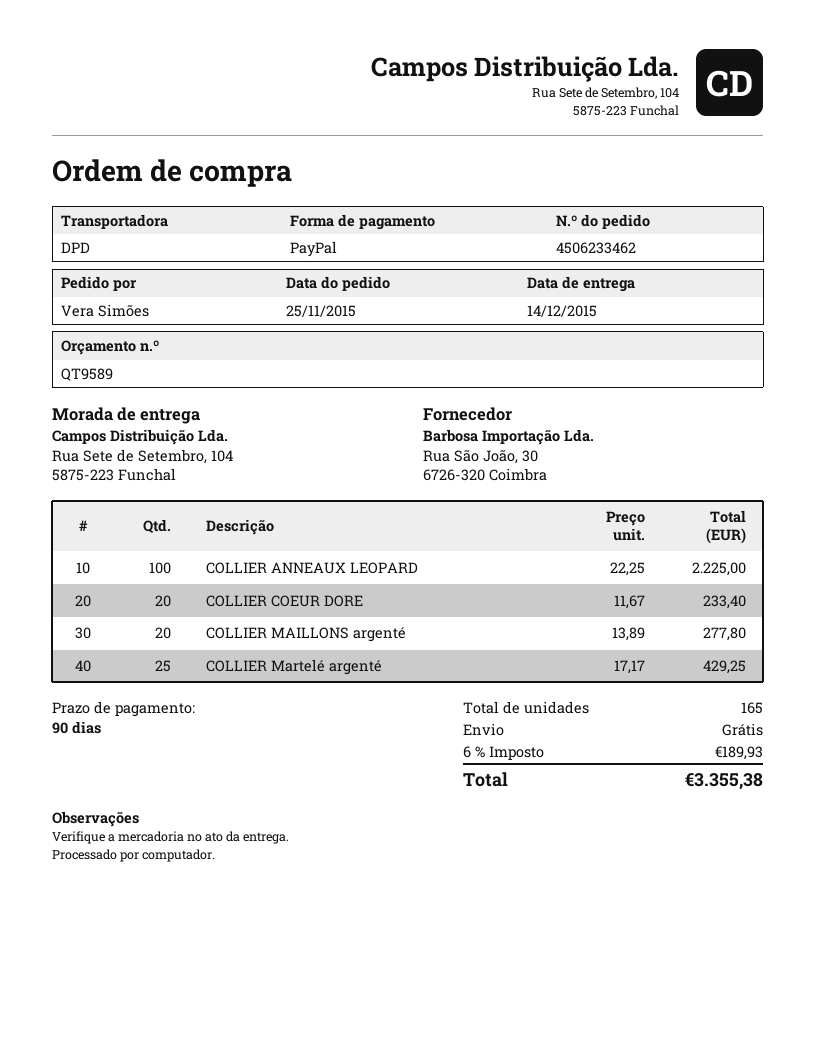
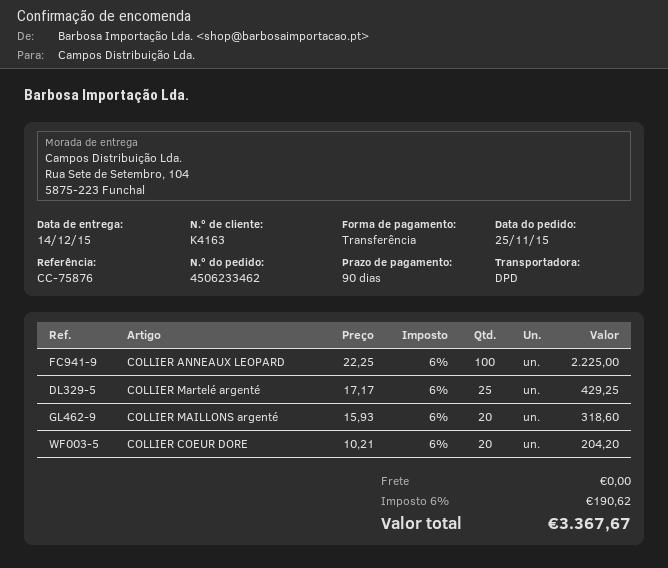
payment method: PayPal -> bank transfer
COLLIER COEUR DORE: 20 x 11.67 = 233.40 -> 20 x 10.21 = 204.20
COLLIER MAILLONS argenté: 20 x 13.89 = 277.80 -> 20 x 15.93 = 318.60
tax: 6% = 189.93 -> 6% = 190.62
total: 3355.38 -> 3367.67

